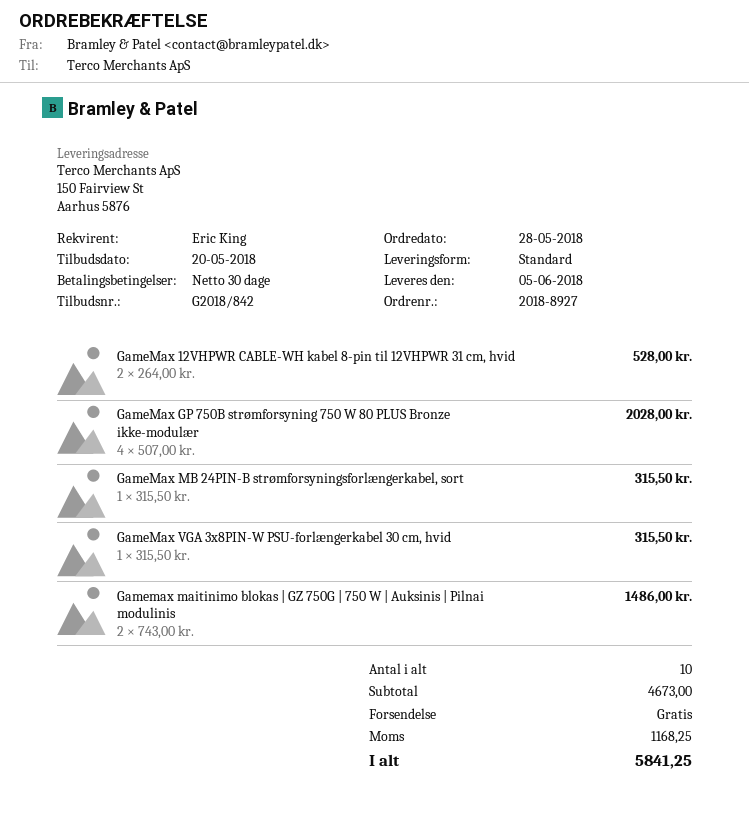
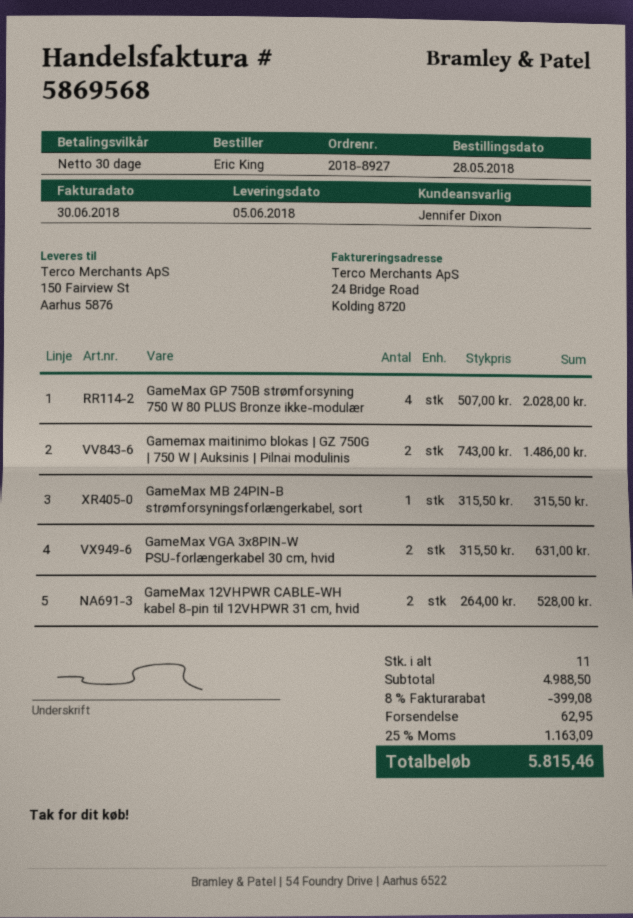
GameMax VGA 3x8PIN-W PSU-forlængerkabel 30 cm, hvid: 1 x 315.50 = 315.50 -> 2 x 315.50 = 631.00
total quantity: 10 -> 11
subtotal: 4673.00 -> 4988.50
discount: none -> 8% = 399.08
shipping: 0.00 -> 62.95
tax: 1168.25 -> 1163.09
total: 5841.25 -> 5815.46

